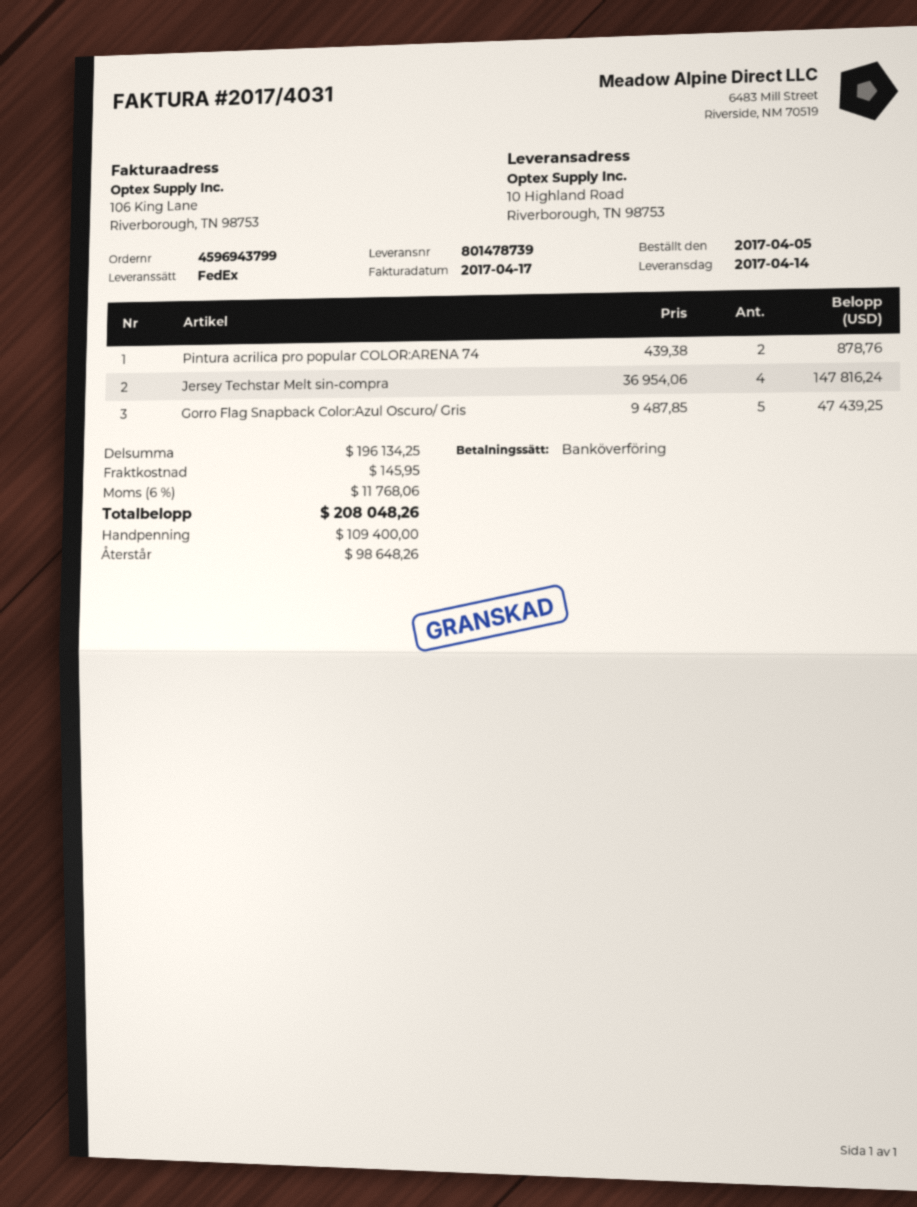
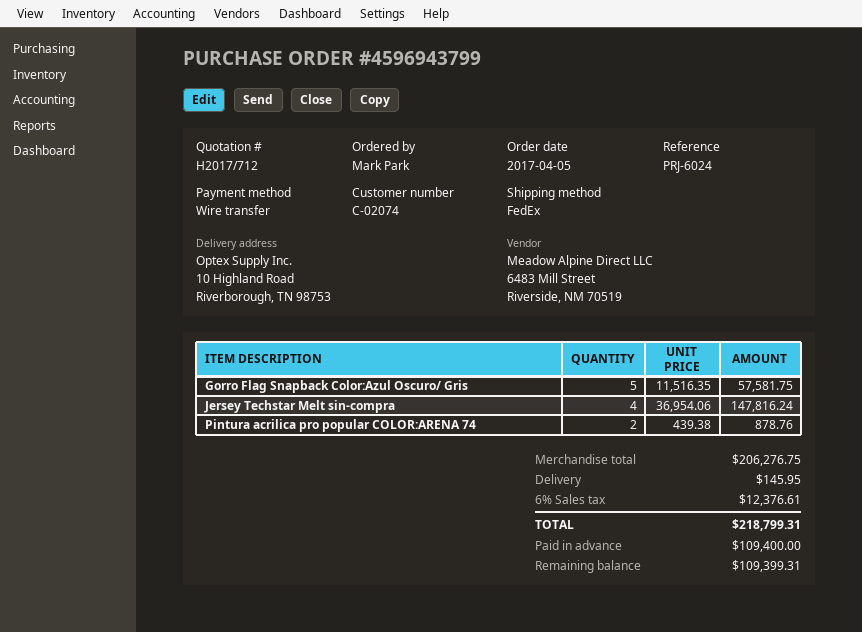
Gorro Flag Snapback Color:Azul Oscuro/ Gris: 5 x 9487.85 = 47439.25 -> 5 x 11516.35 = 57581.75
subtotal: 196134.25 -> 206276.75
tax: 6% = 11768.06 -> 6% = 12376.61
total: 208048.26 -> 218799.31
balance: 98648.26 -> 109399.31

